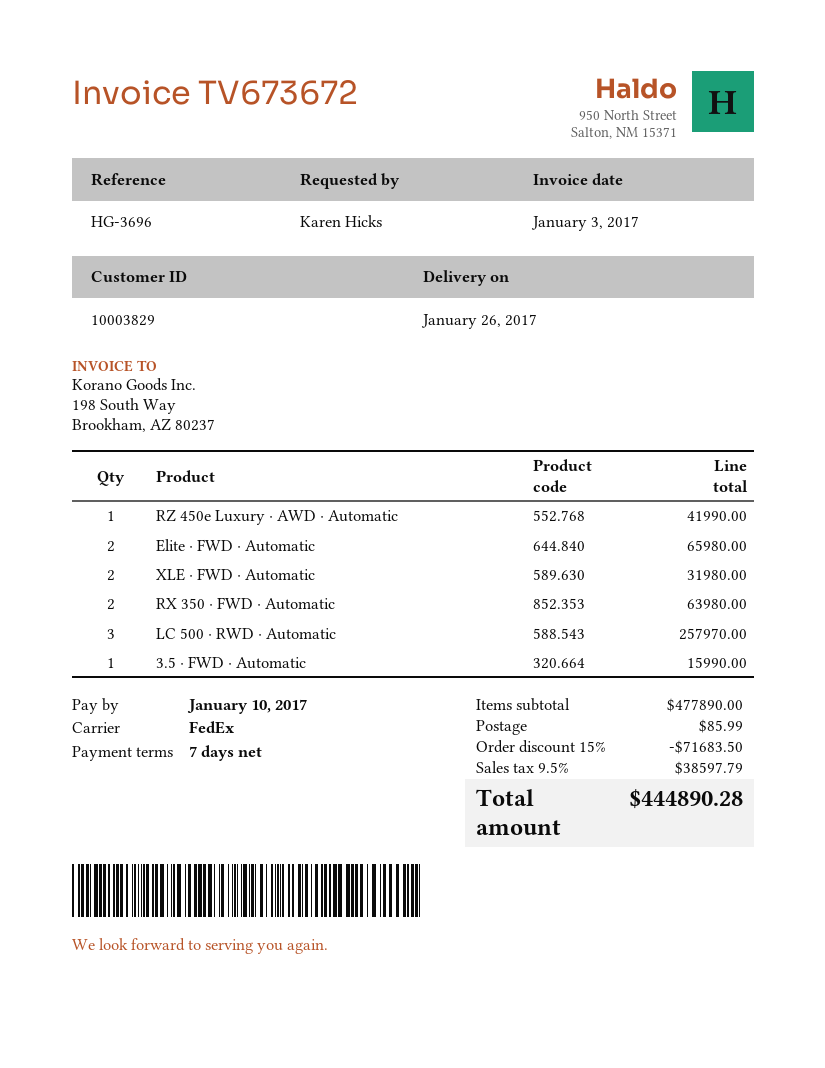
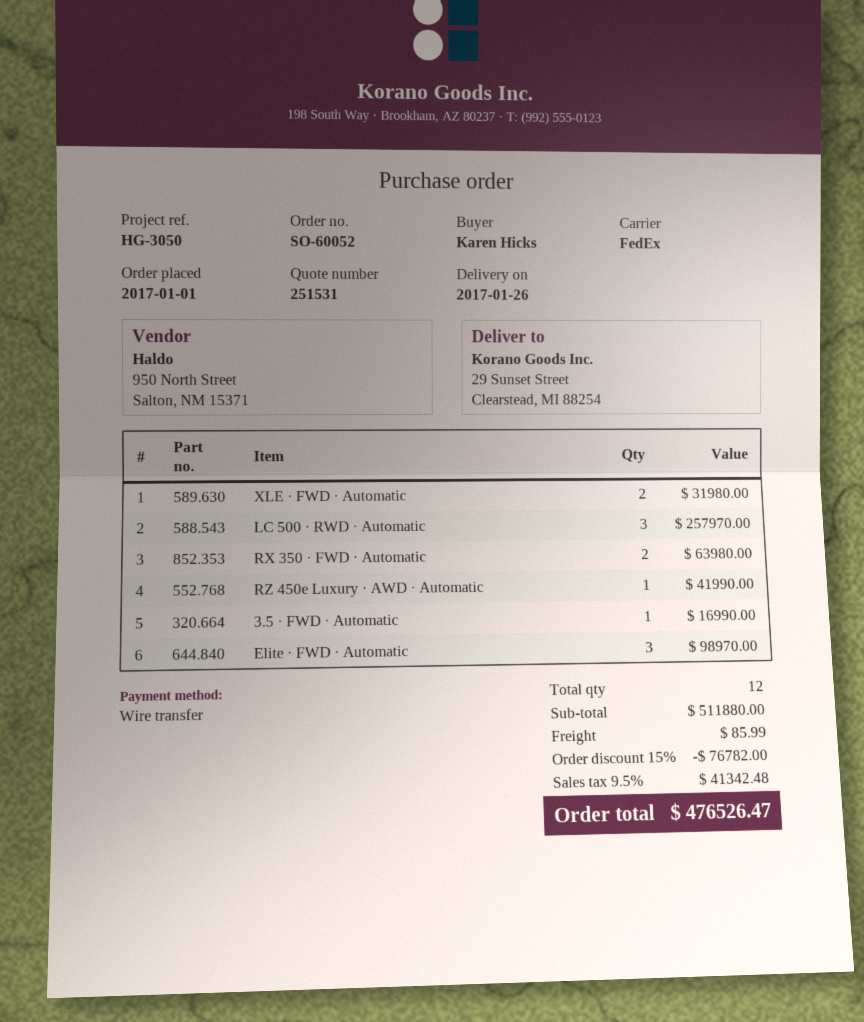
reference: HG-3696 -> HG-3050
Elite · FWD · Automatic: 2 for 65980.00 -> 3 for 98970.00
3.5 · FWD · Automatic: 1 for 15990.00 -> 1 for 16990.00
subtotal: 477890.00 -> 511880.00
discount: 15% = 71683.50 -> 15% = 76782.00
tax: 9.5% = 38597.79 -> 9.5% = 41342.48
total: 444890.28 -> 476526.47

